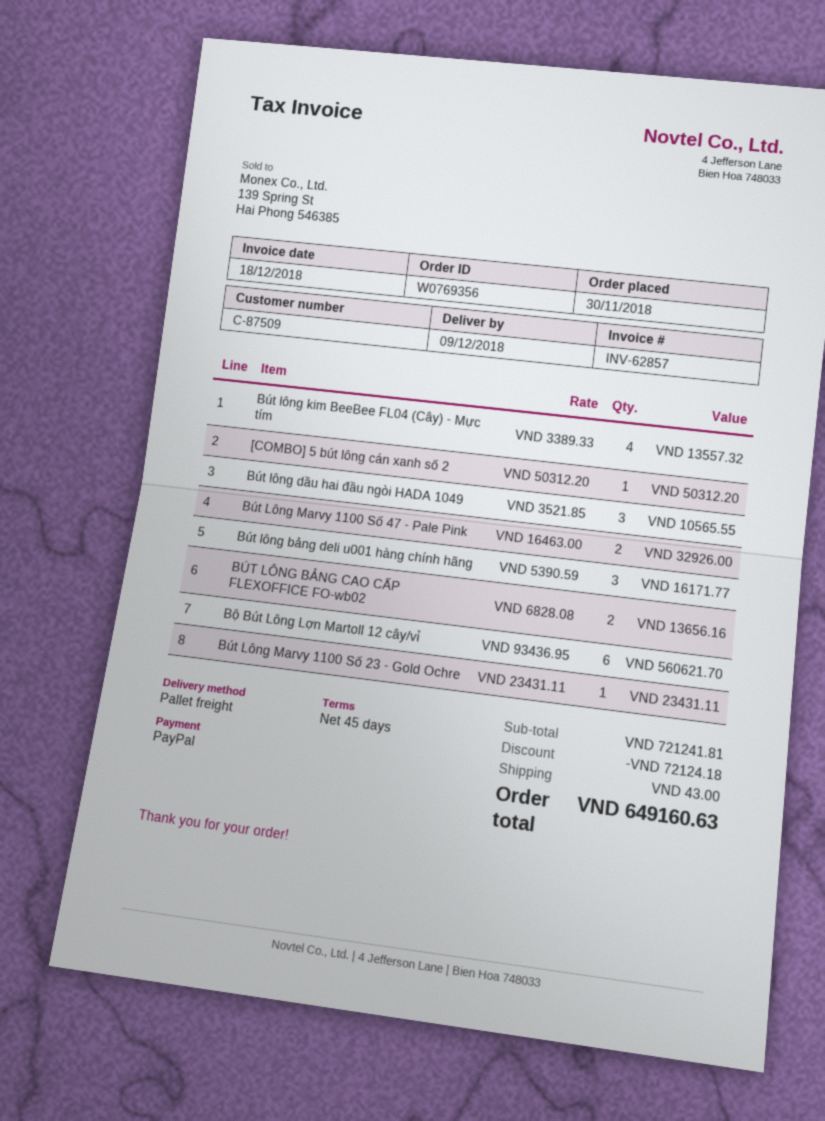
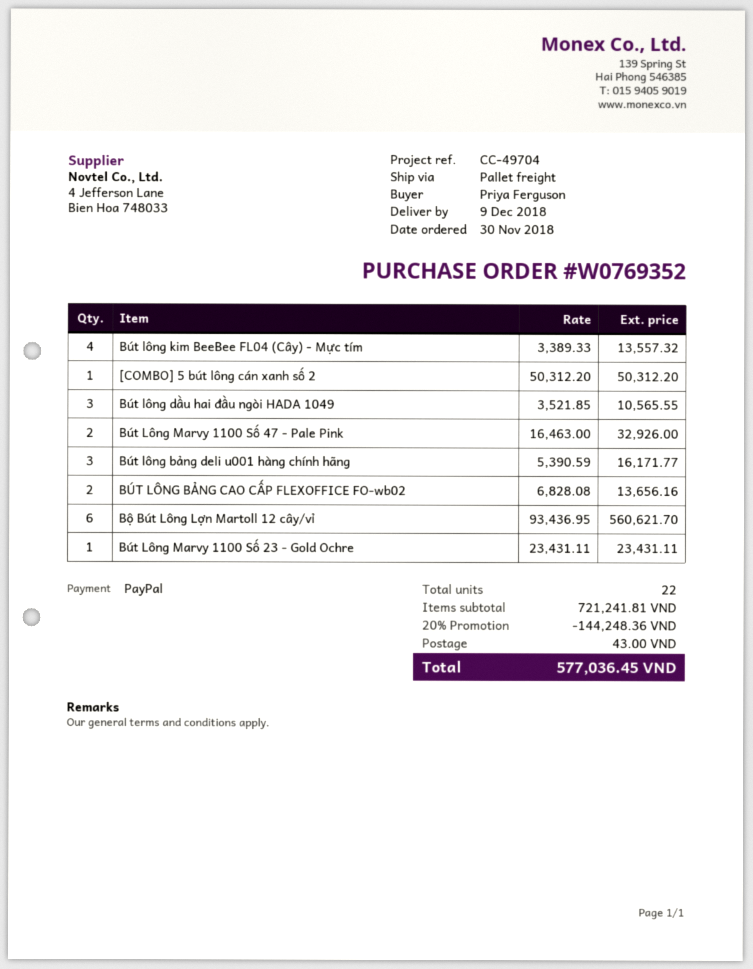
order number: W0769356 -> W0769352
discount: 72124.18 -> 144248.36
total: 649160.63 -> 577036.45

